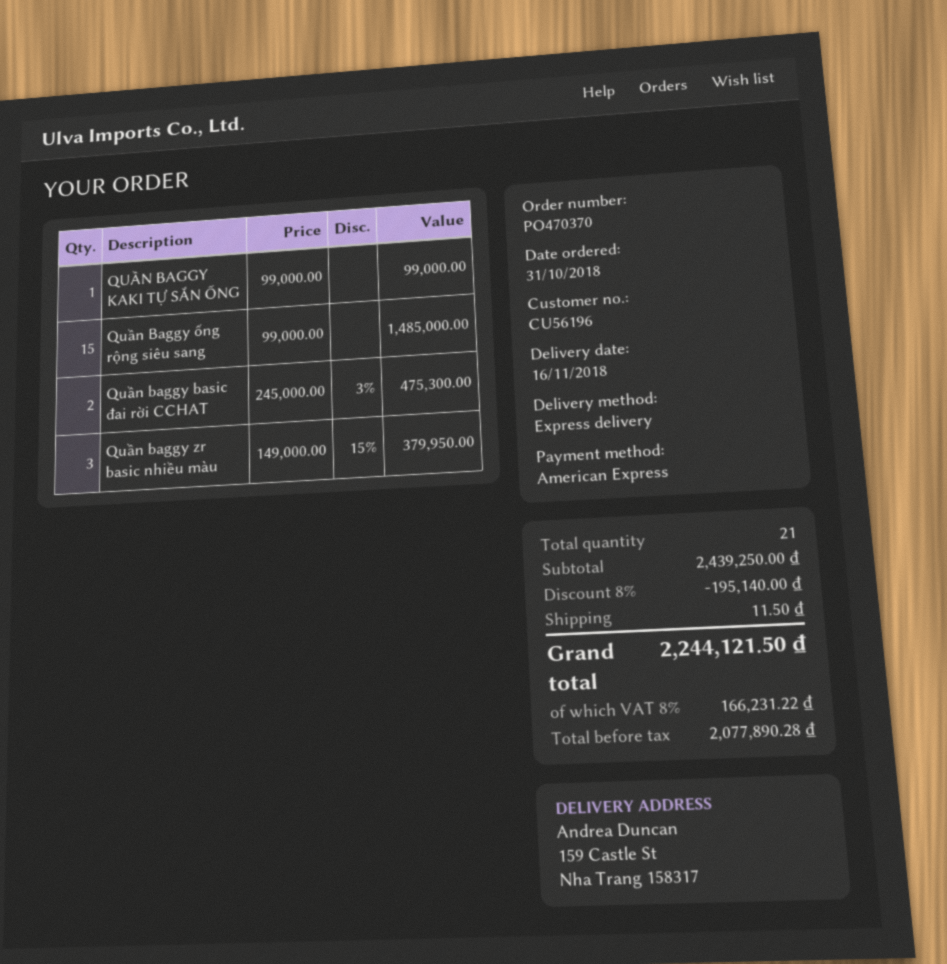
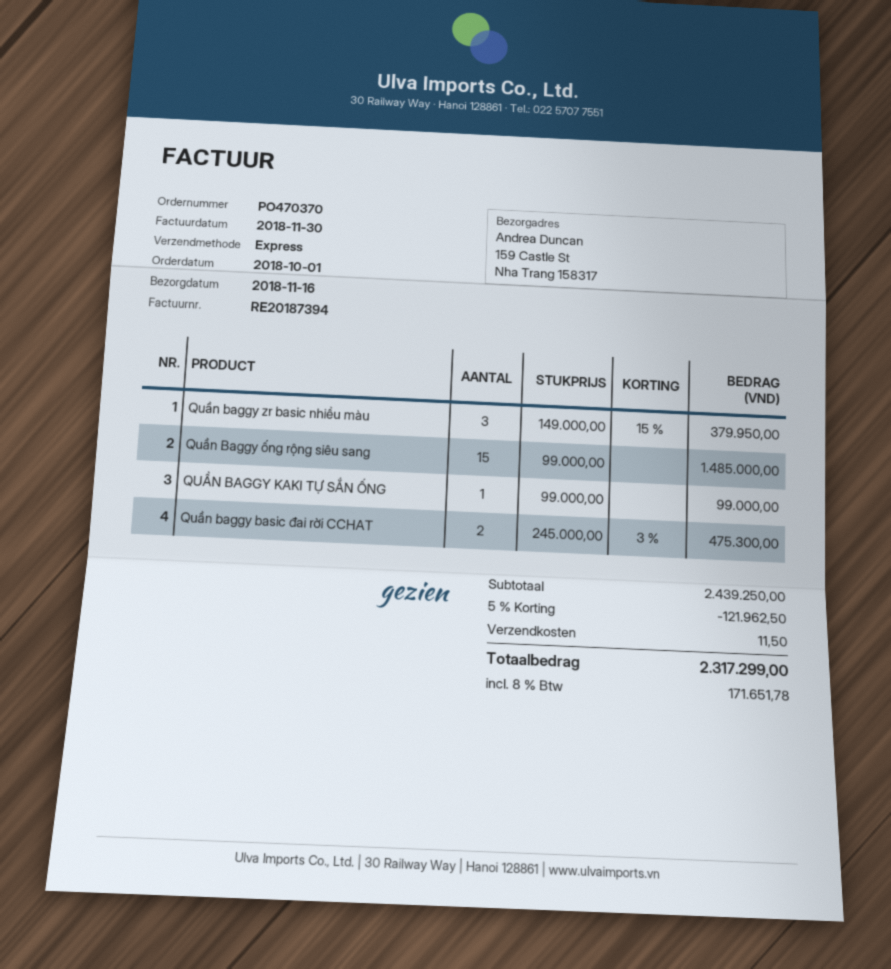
order date: 2018-10-31 -> 2018-10-01
discount: 8% = 195140.00 -> 5% = 121962.50
tax: 8% = 166231.22 -> 8% = 171651.78
total: 2244121.50 -> 2317299.00

